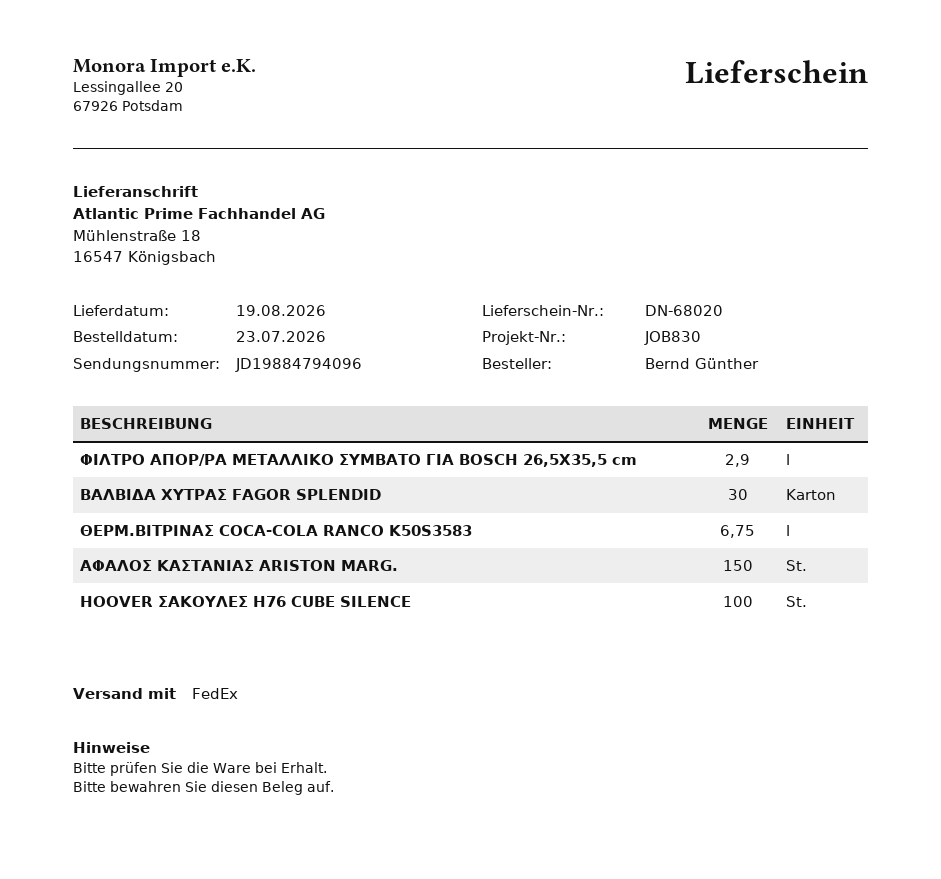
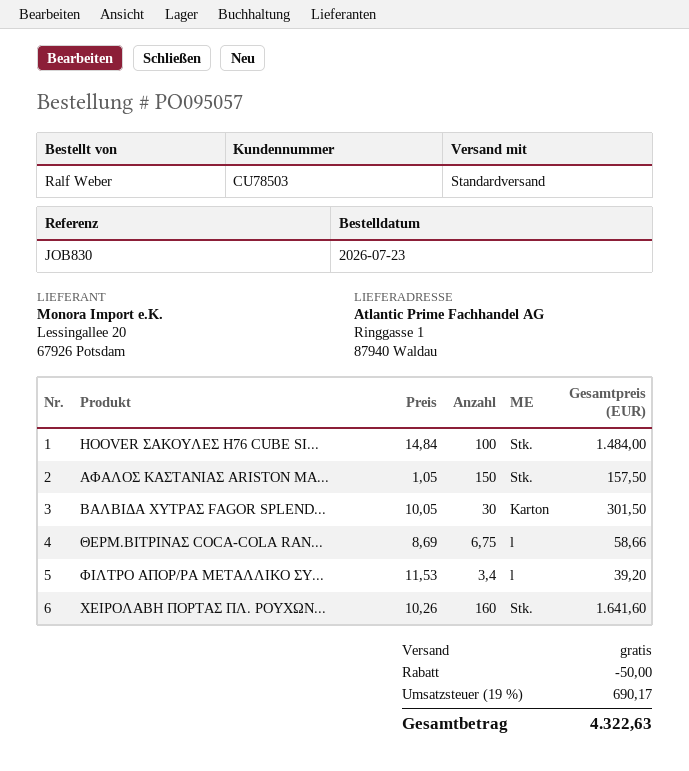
ordered by: Bernd Günther -> Ralf Weber
shipping method: FedEx -> standard
ship to: Mühlenstraße 18, 16547 Königsbach -> Ringgasse 1, 87940 Waldau
ΦΙΛΤΡΟ ΑΠΟΡ/ΡΑ ΜΕΤΑΛΛΙΚΟ ΣΥΜΒΑΤΟ ΓΙΑ BOSCH 26,5X35,5 cm: 2.9 -> 3.4
ΧΕΙΡΟΛΑΒΗ ΠΟΡΤΑΣ ΠΛ. ΡΟΥΧΩΝ...: none -> 160

